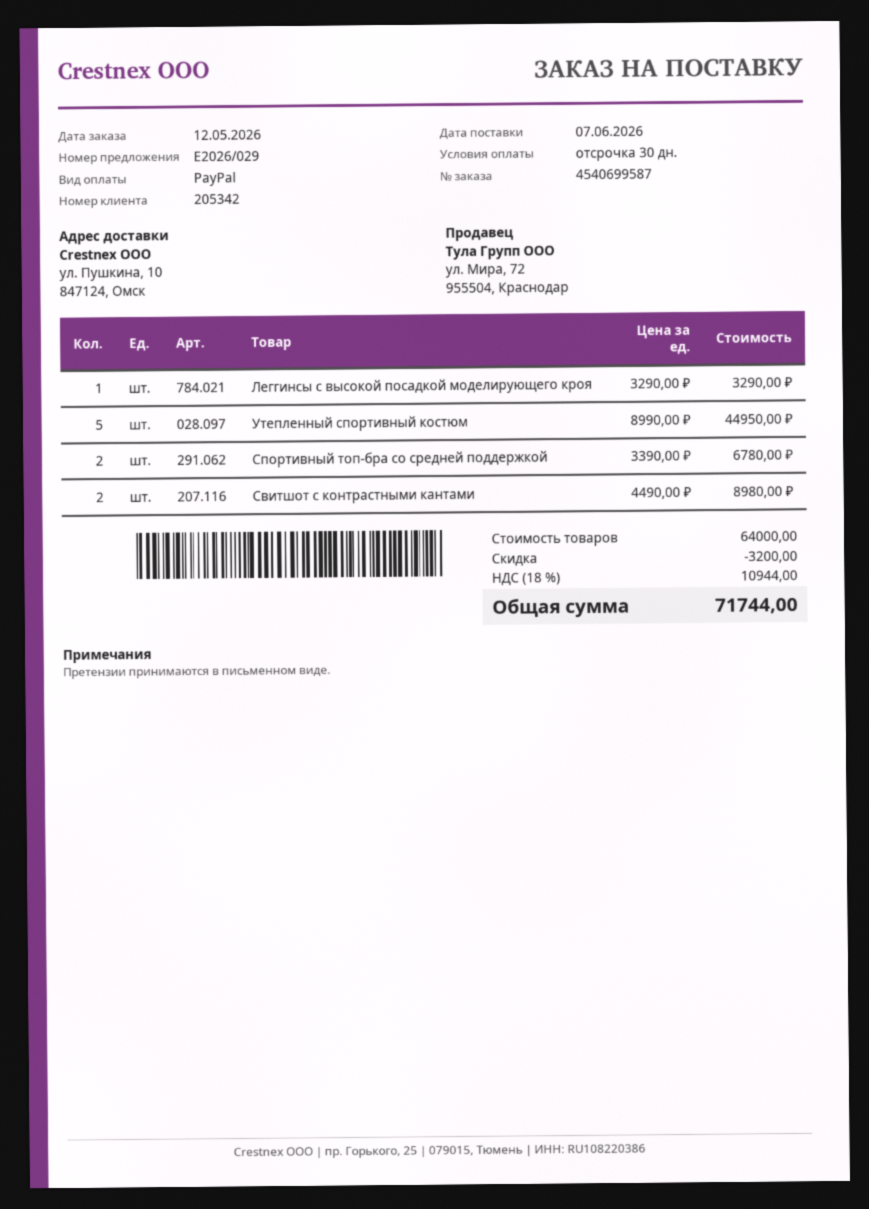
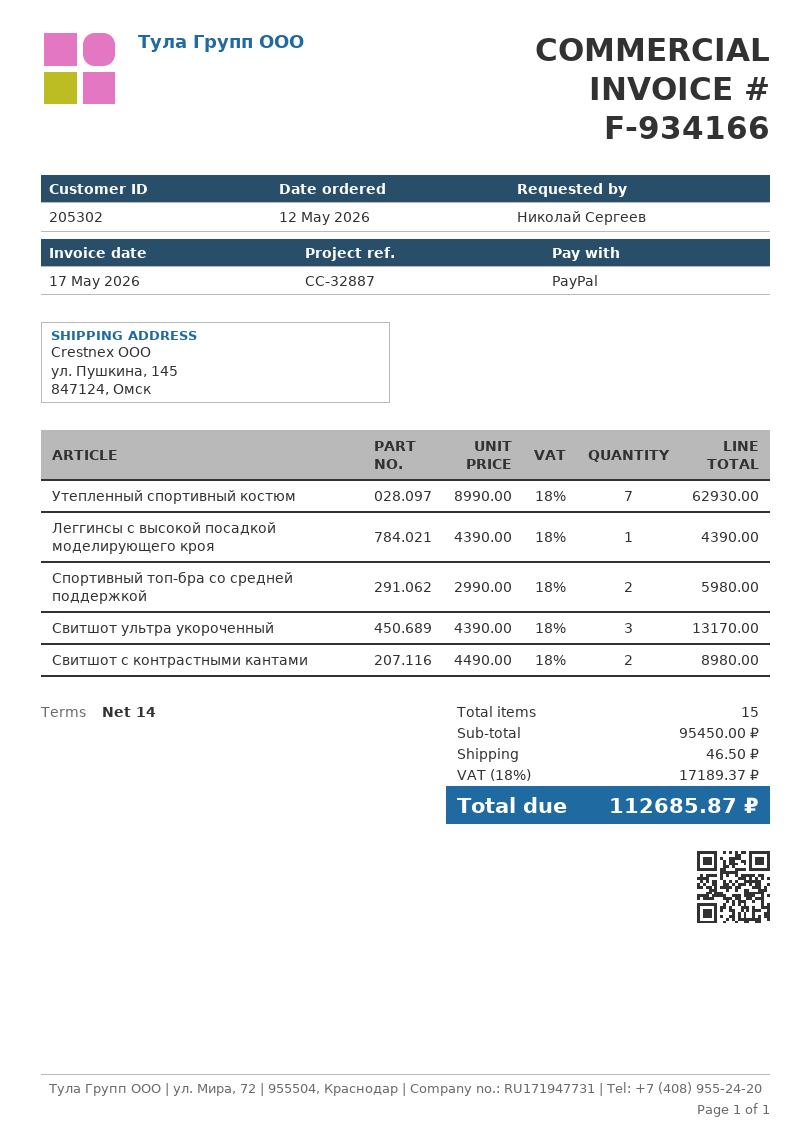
payment terms: 30 days -> 14 days
customer number: 205342 -> 205302
ship to: ул. Пушкина, 10, 847124, Омск -> ул. Пушкина, 145, 847124, Омск
Леггинсы с высокой посадкой моделирующего кроя: 1 x 3290.00 = 3290.00 -> 1 x 4390.00 = 4390.00
Утепленный спортивный костюм: 5 x 8990.00 = 44950.00 -> 7 x 8990.00 = 62930.00
Спортивный топ-бра со средней поддержкой: 2 x 3390.00 = 6780.00 -> 2 x 2990.00 = 5980.00
Свитшот ультра укороченный: none -> 3 x 4390.00 = 13170.00
subtotal: 64000.00 -> 95450.00
discount: 3200.00 -> none
shipping: none -> 46.50
tax: 18% = 10944.00 -> 18% = 17189.37
total: 71744.00 -> 112685.87

